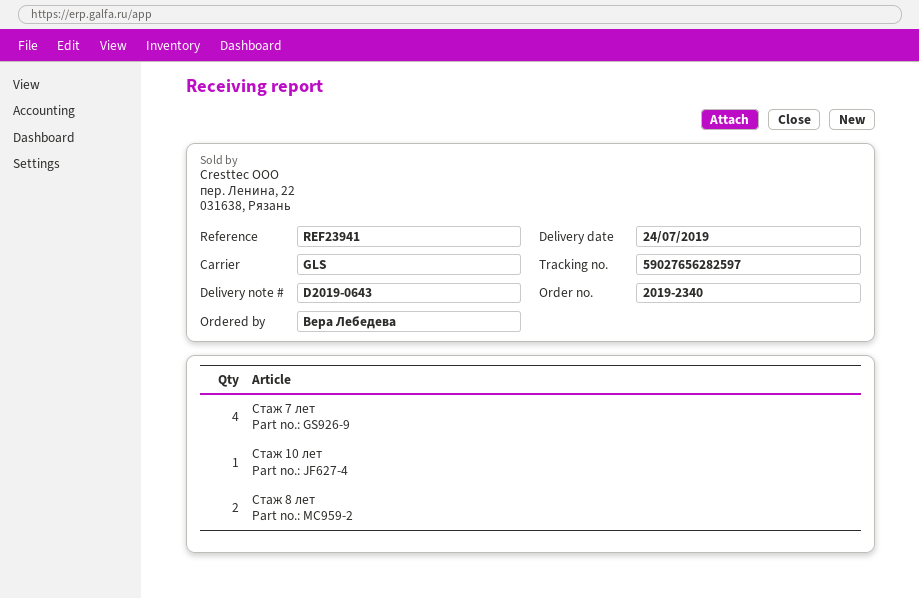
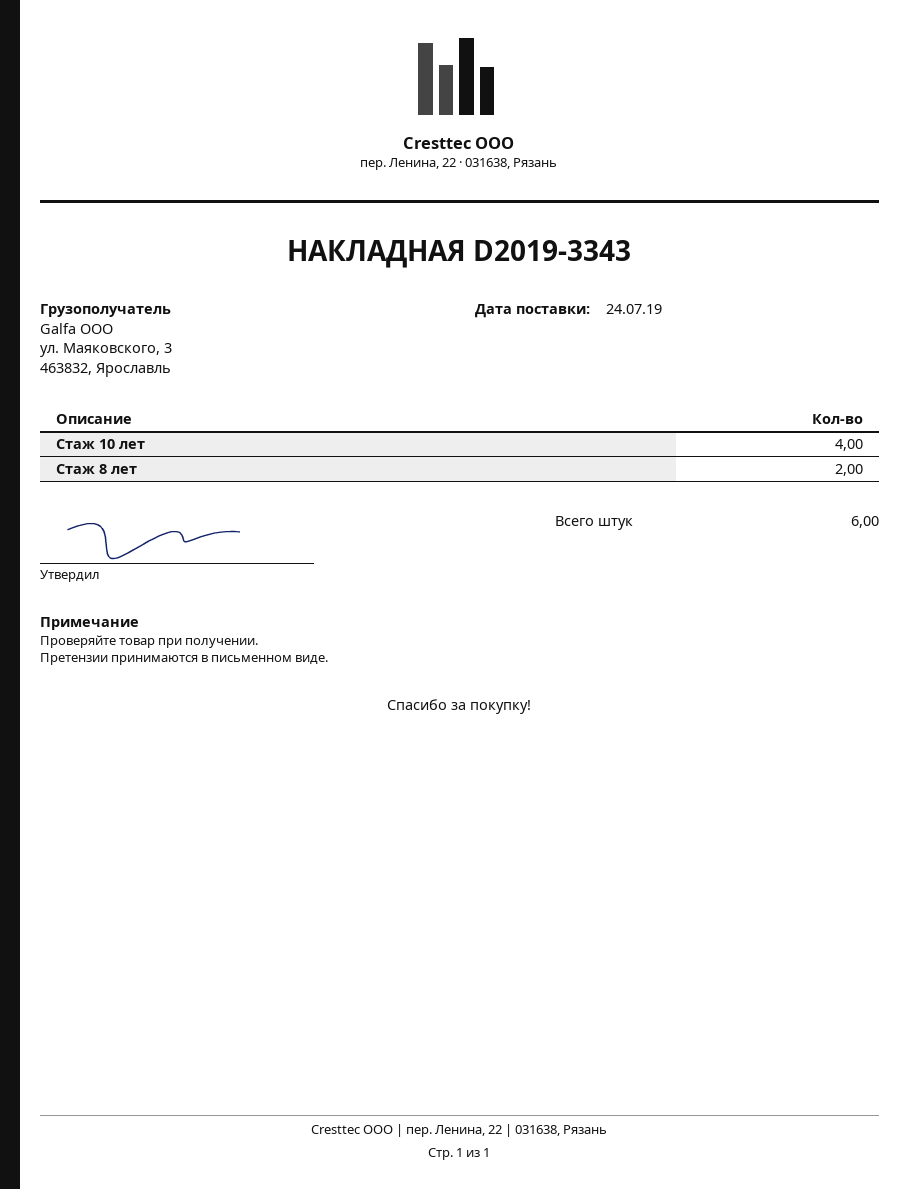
delivery note number: D2019-0643 -> D2019-3343
Стаж 7 лет: 4 -> none
Стаж 10 лет: 1 -> 4

